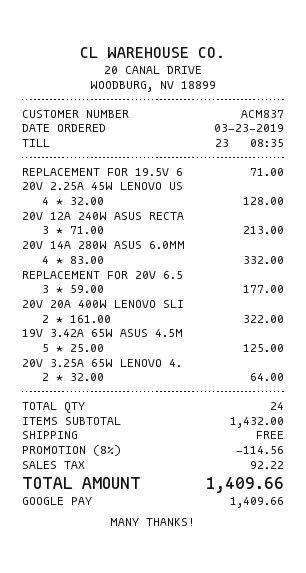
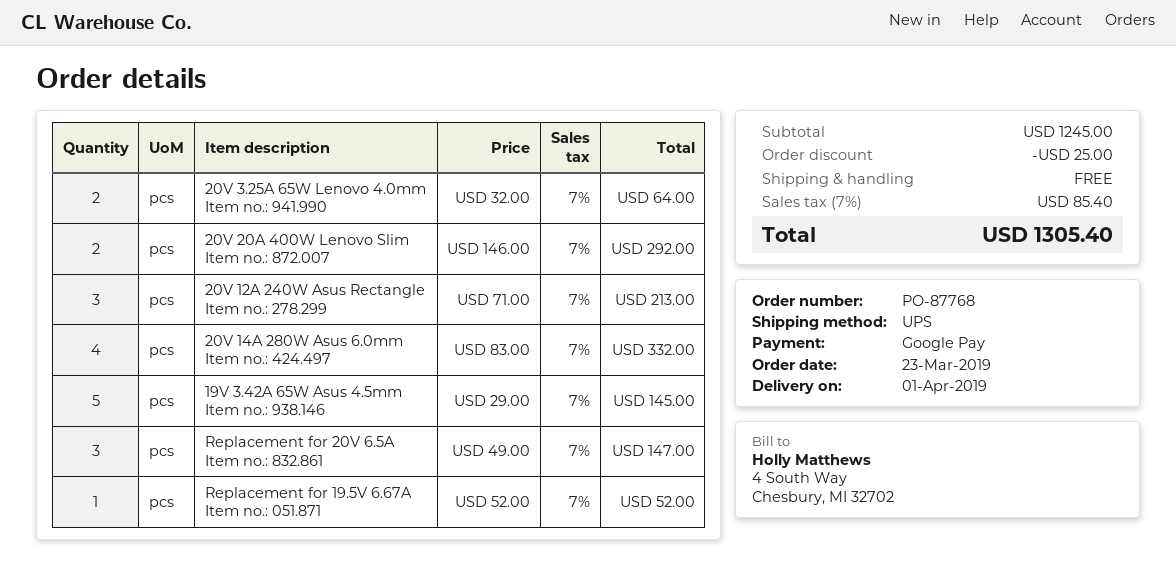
REPLACEMENT FOR 19.5V 6: 1 x 71.00 = 71.00 -> 1 x 52.00 = 52.00
20V 2.25A 45W LENOVO US: 4 x 32.00 = 128.00 -> none
REPLACEMENT FOR 20V 6.5: 3 x 59.00 = 177.00 -> 3 x 49.00 = 147.00
20V 20A 400W LENOVO SLI: 2 x 161.00 = 322.00 -> 2 x 146.00 = 292.00
19V 3.42A 65W ASUS 4.5M: 5 x 25.00 = 125.00 -> 5 x 29.00 = 145.00
subtotal: 1432.00 -> 1245.00
discount: 114.56 -> 25.00
tax: 92.22 -> 85.40
total: 1409.66 -> 1305.40

